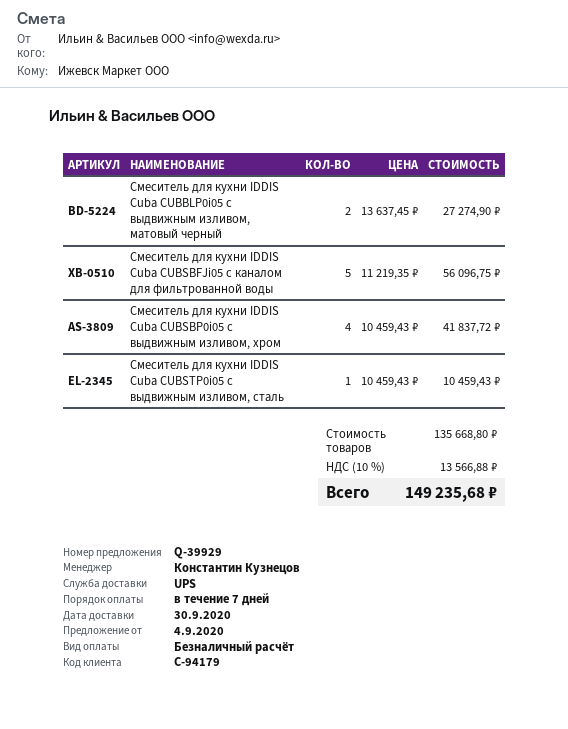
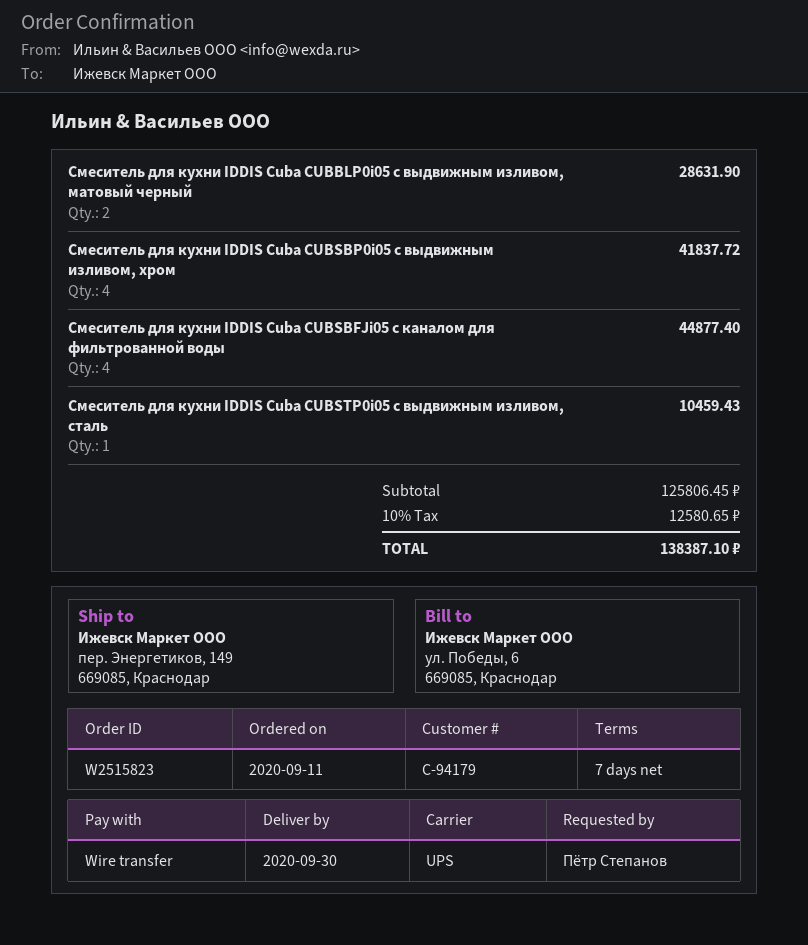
Смеситель для кухни IDDIS Cuba CUBBLP0i05 с выдвижным изливом, матовый черный: 2 for 27274.90 -> 2 for 28631.90
Смеситель для кухни IDDIS Cuba CUBSBFJi05 с каналом для фильтрованной воды: 5 for 56096.75 -> 4 for 44877.40
subtotal: 135668.80 -> 125806.45
tax: 10% = 13566.88 -> 10% = 12580.65
total: 149235.68 -> 138387.10

